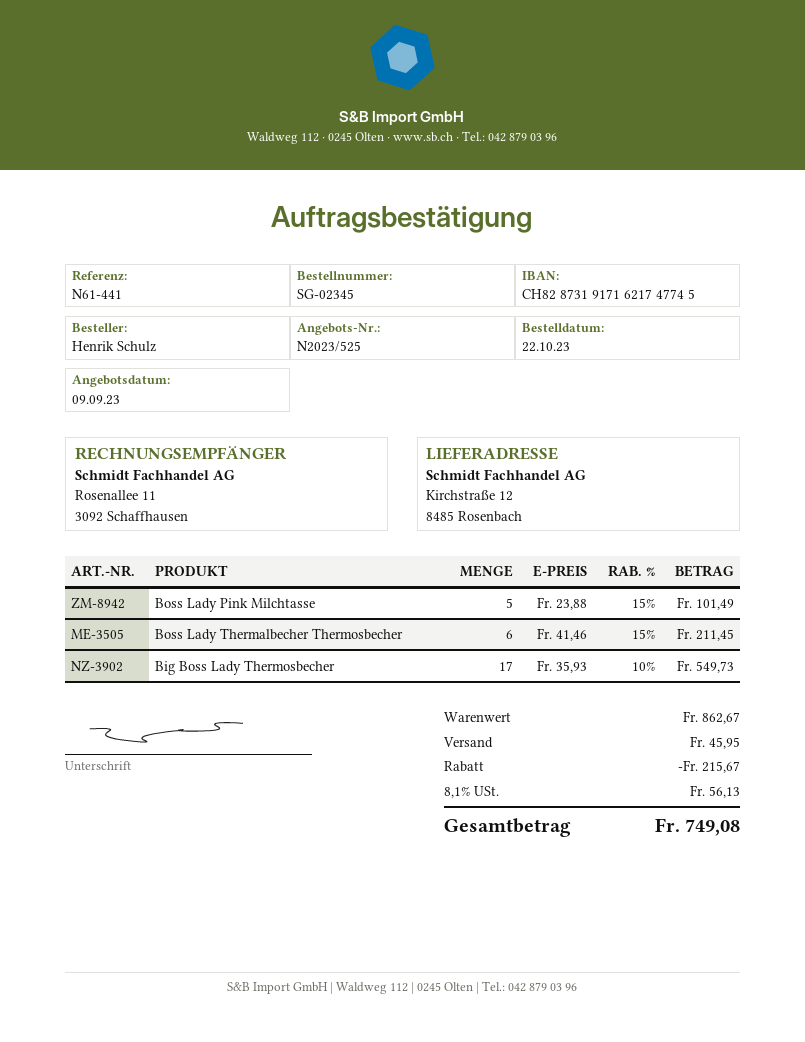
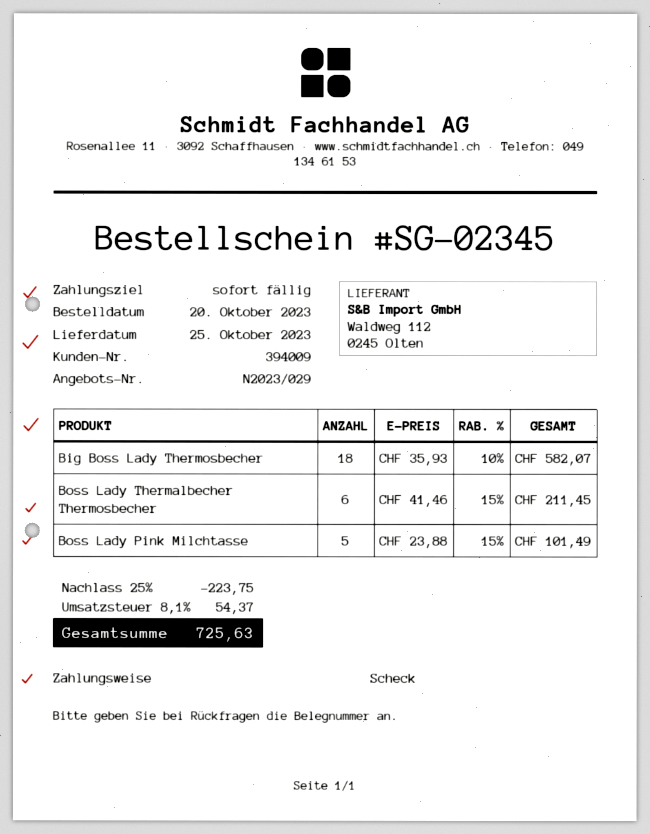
quote number: N2023/525 -> N2023/029
order date: 2023-10-22 -> 2023-10-20
Big Boss Lady Thermosbecher: 17 x 35.93 - 10% = 549.73 -> 18 x 35.93 - 10% = 582.07
discount: 215.67 -> 223.75
shipping: 45.95 -> none
tax: 8.1% = 56.13 -> 8.1% = 54.37
total: 749.08 -> 725.63

